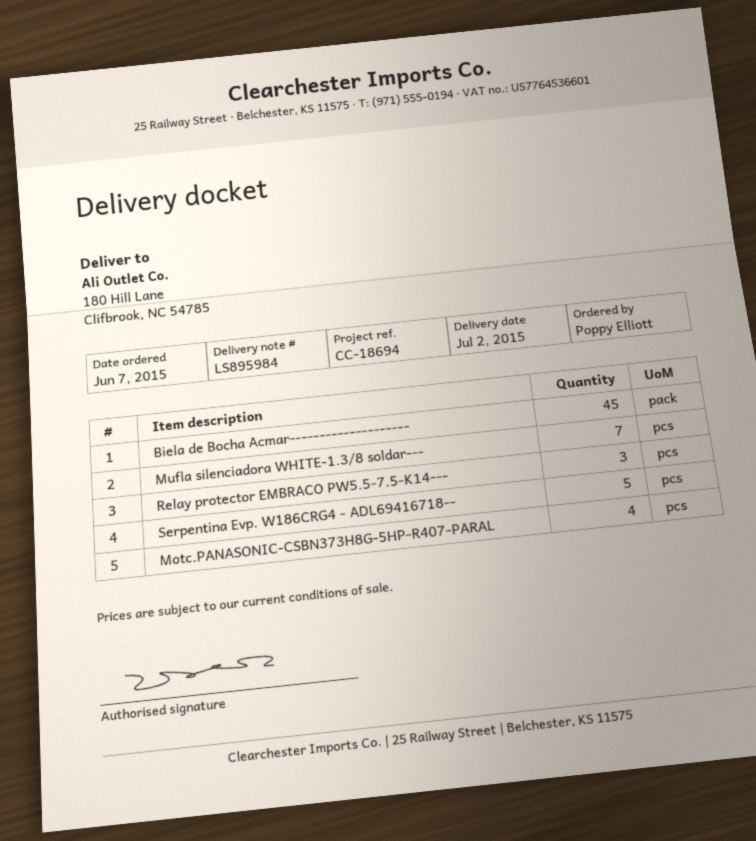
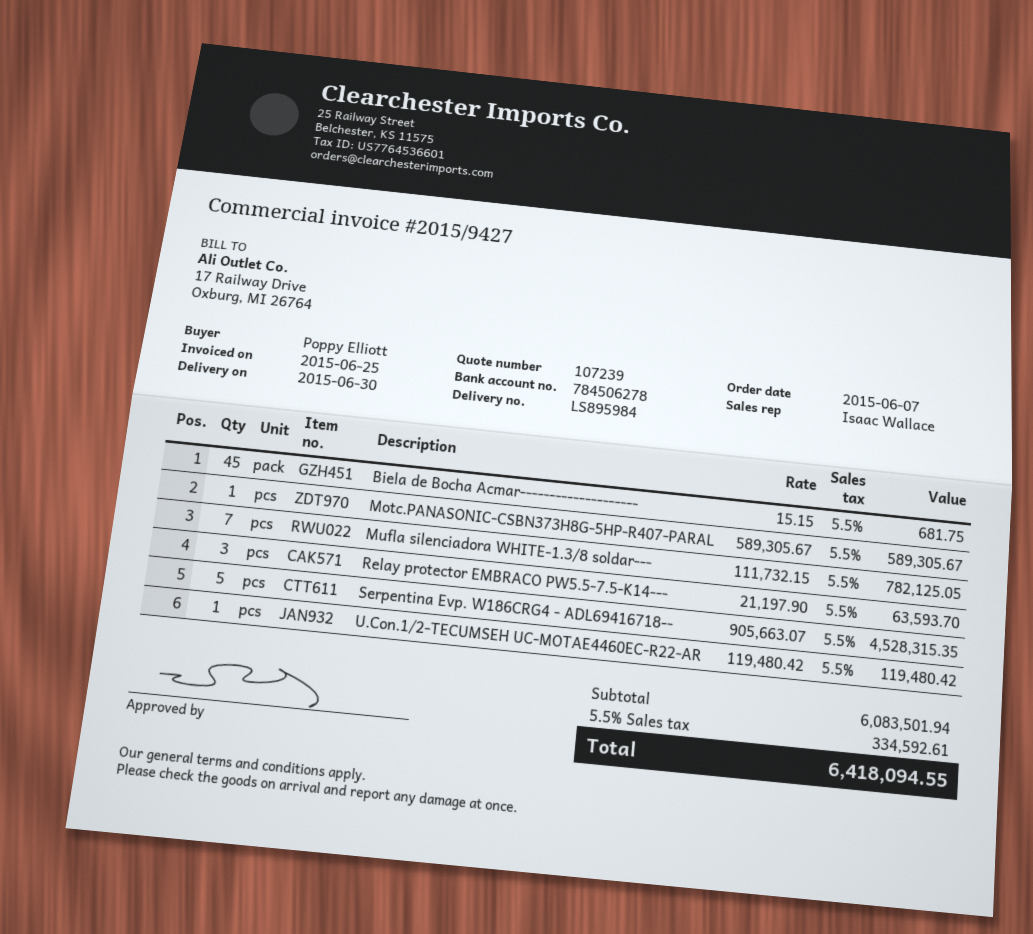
delivery date: 2015-07-02 -> 2015-06-30
Motc.PANASONIC-CSBN373H8G-5HP-R407-PARAL: 4 -> 1
U.Con.1/2-TECUMSEH UC-MOTAE4460EC-R22-AR: none -> 1

